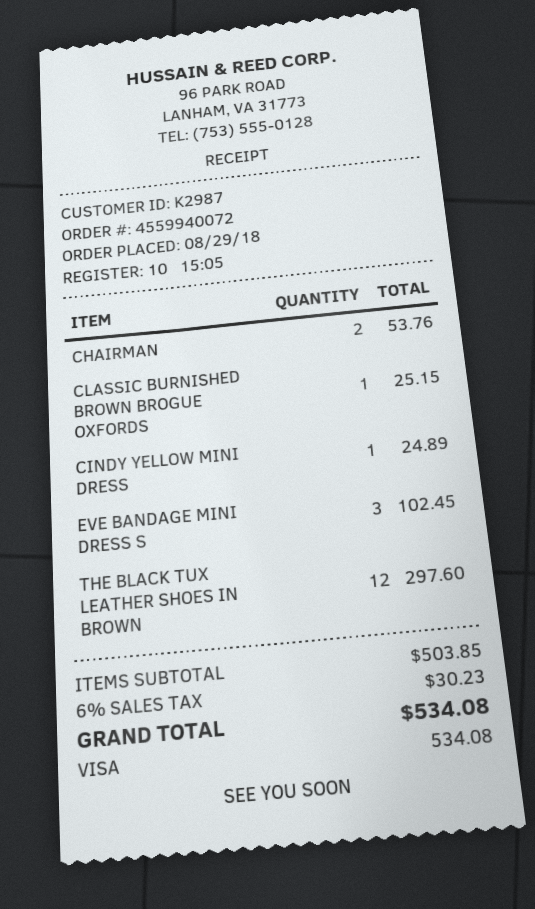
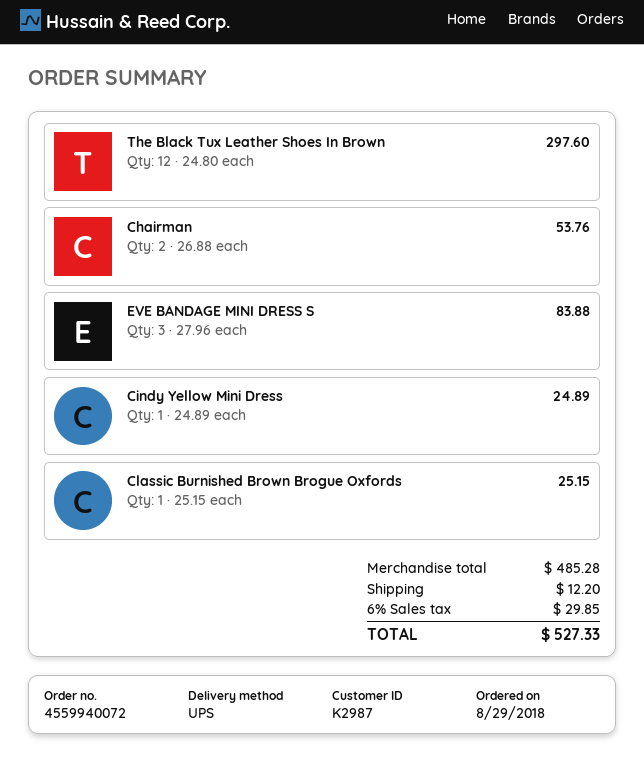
EVE BANDAGE MINI DRESS S: 3 for 102.45 -> 3 for 83.88
subtotal: 503.85 -> 485.28
shipping: none -> 12.20
tax: 6% = 30.23 -> 6% = 29.85
total: 534.08 -> 527.33

